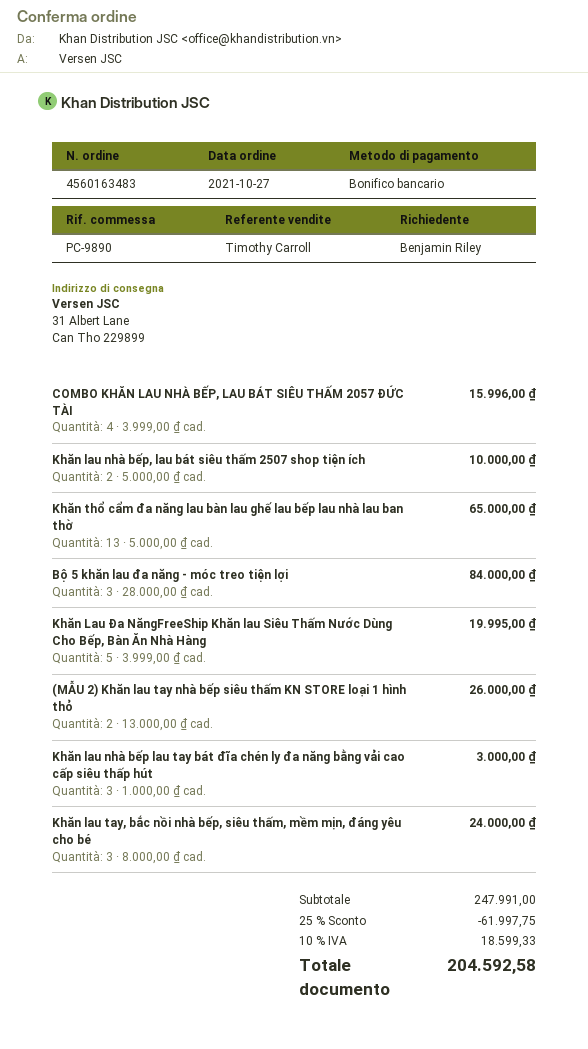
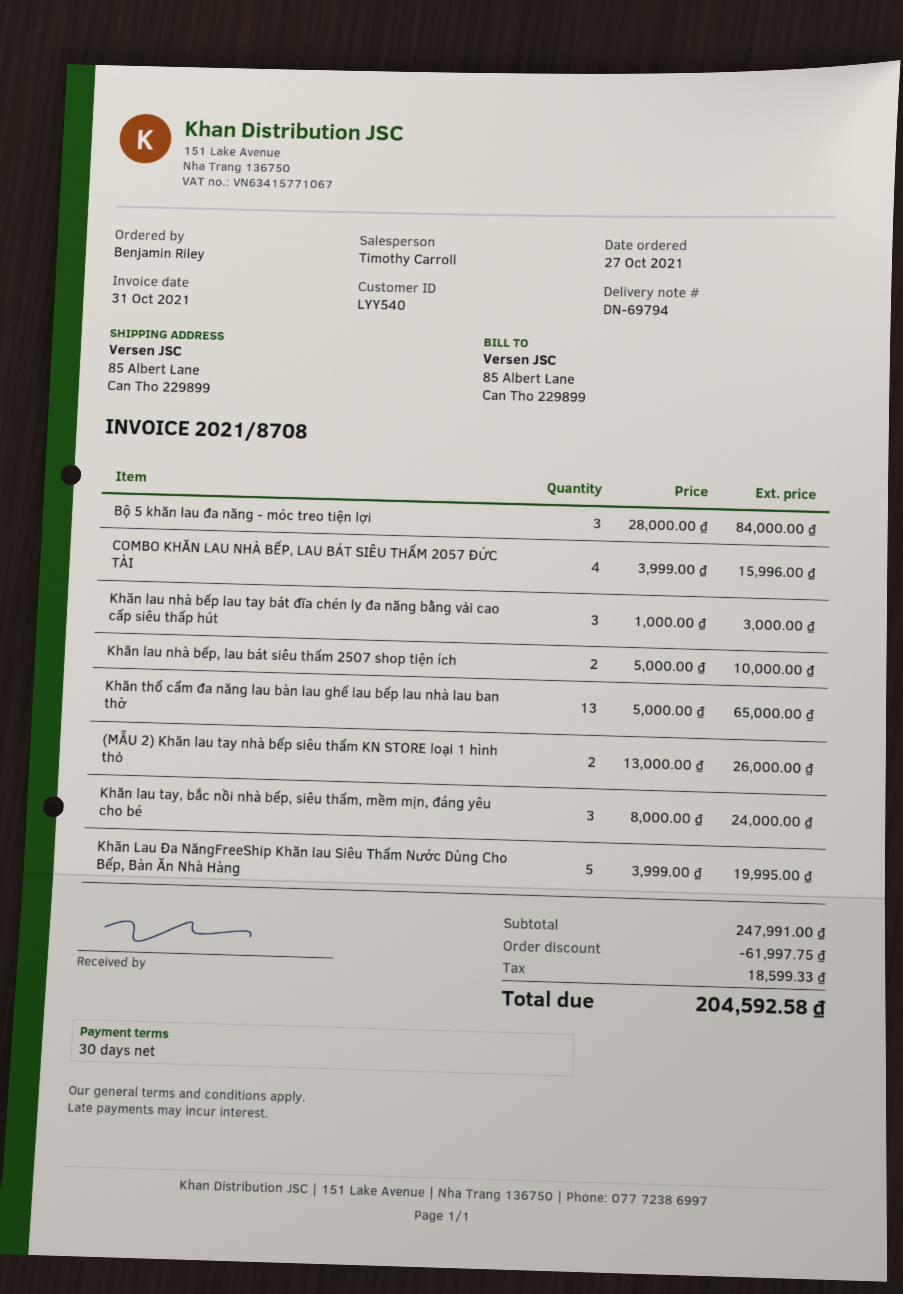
ship to: 31 Albert Lane, Can Tho 229899 -> 85 Albert Lane, Can Tho 229899

